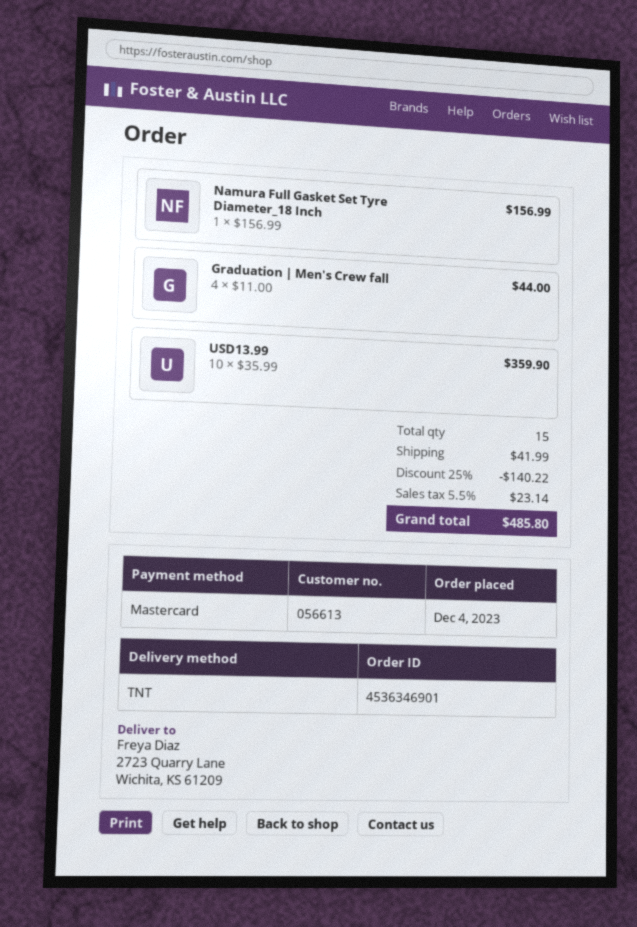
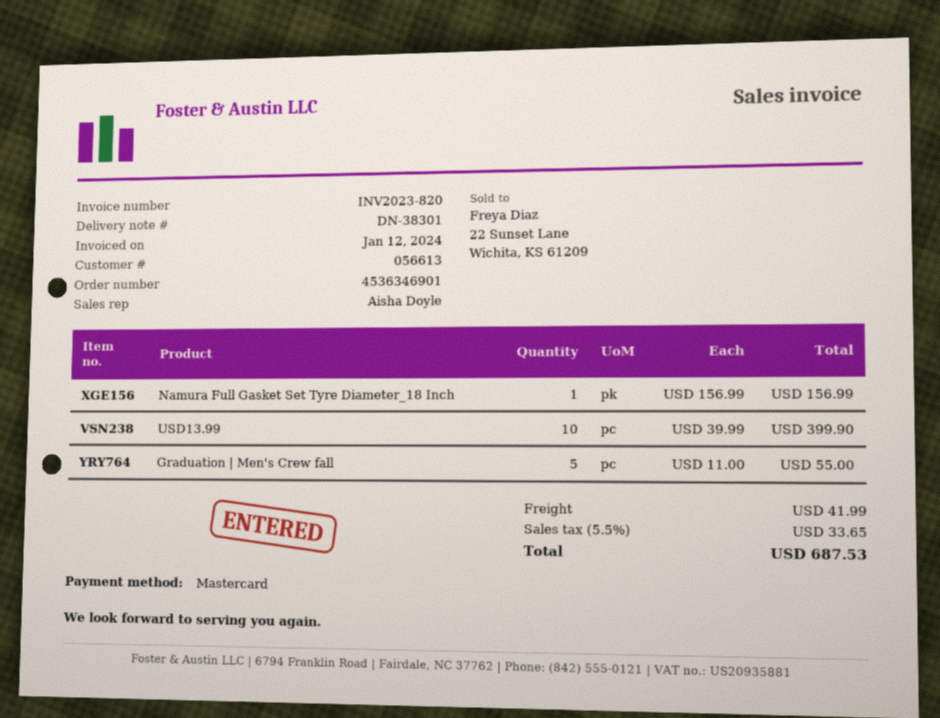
Graduation | Men's Crew fall: 4 x 11.00 = 44.00 -> 5 x 11.00 = 55.00
USD13.99: 10 x 35.99 = 359.90 -> 10 x 39.99 = 399.90
discount: 25% = 140.22 -> none
tax: 5.5% = 23.14 -> 5.5% = 33.65
total: 485.80 -> 687.53

